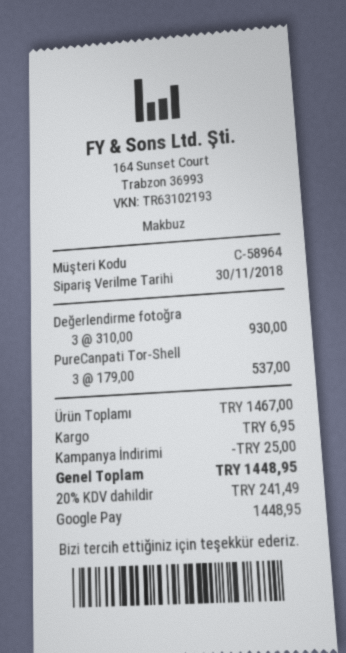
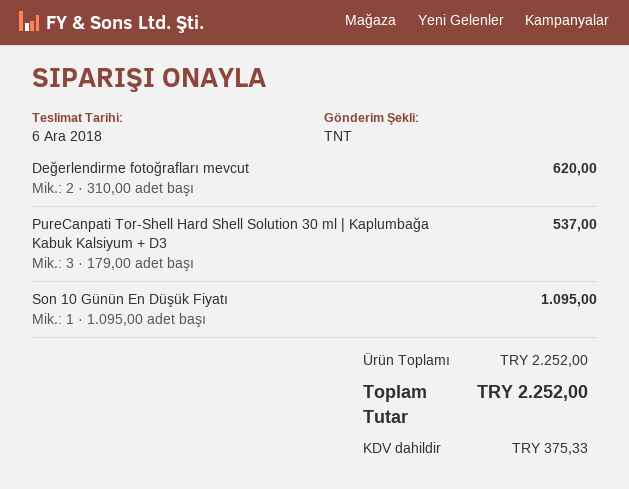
Değerlendirme fotoğra: 3 x 310.00 = 930.00 -> 2 x 310.00 = 620.00
Son 10 Günün En Düşük Fiyatı: none -> 1 x 1095.00 = 1095.00
subtotal: 1467.00 -> 2252.00
discount: 25.00 -> none
shipping: 6.95 -> none
tax: 241.49 -> 375.33
total: 1448.95 -> 2252.00

